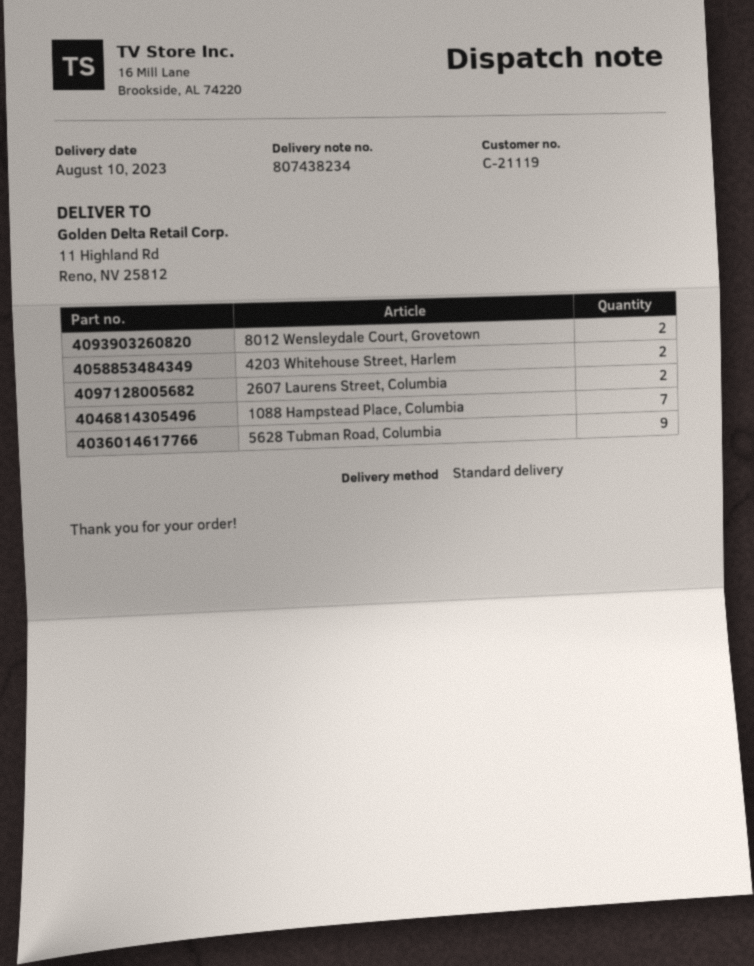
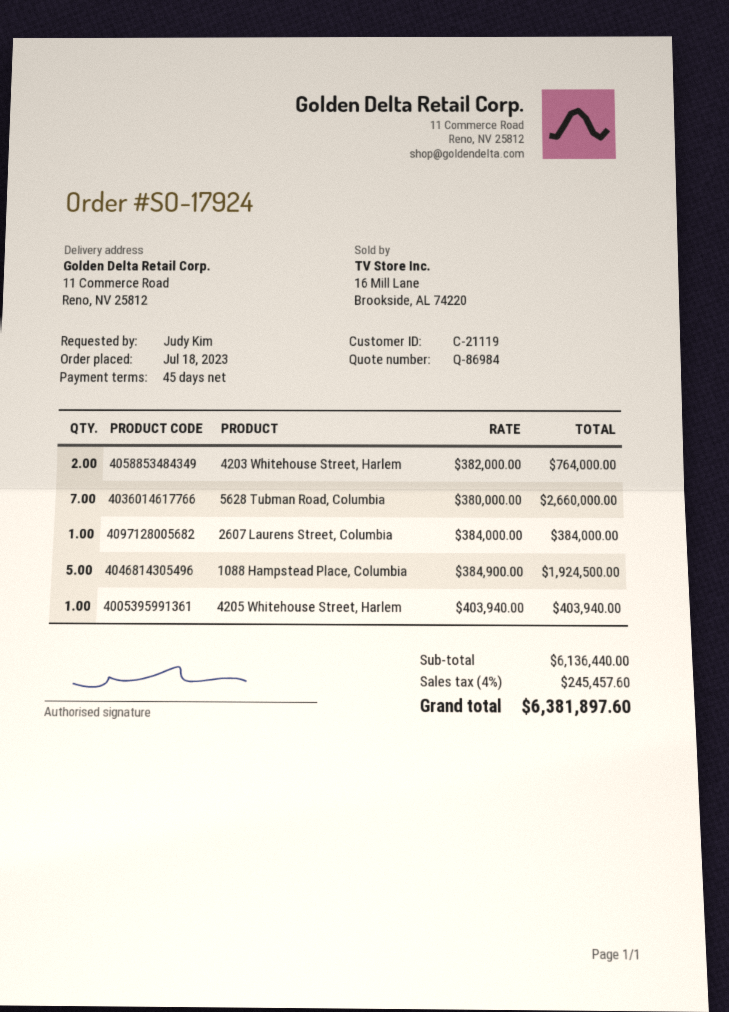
ship to: 11 Highland Rd, Reno, NV 25812 -> 11 Commerce Road, Reno, NV 25812
8012 Wensleydale Court, Grovetown: 2 -> none
2607 Laurens Street, Columbia: 2 -> 1
1088 Hampstead Place, Columbia: 7 -> 5
5628 Tubman Road, Columbia: 9 -> 7
4205 Whitehouse Street, Harlem: none -> 1

